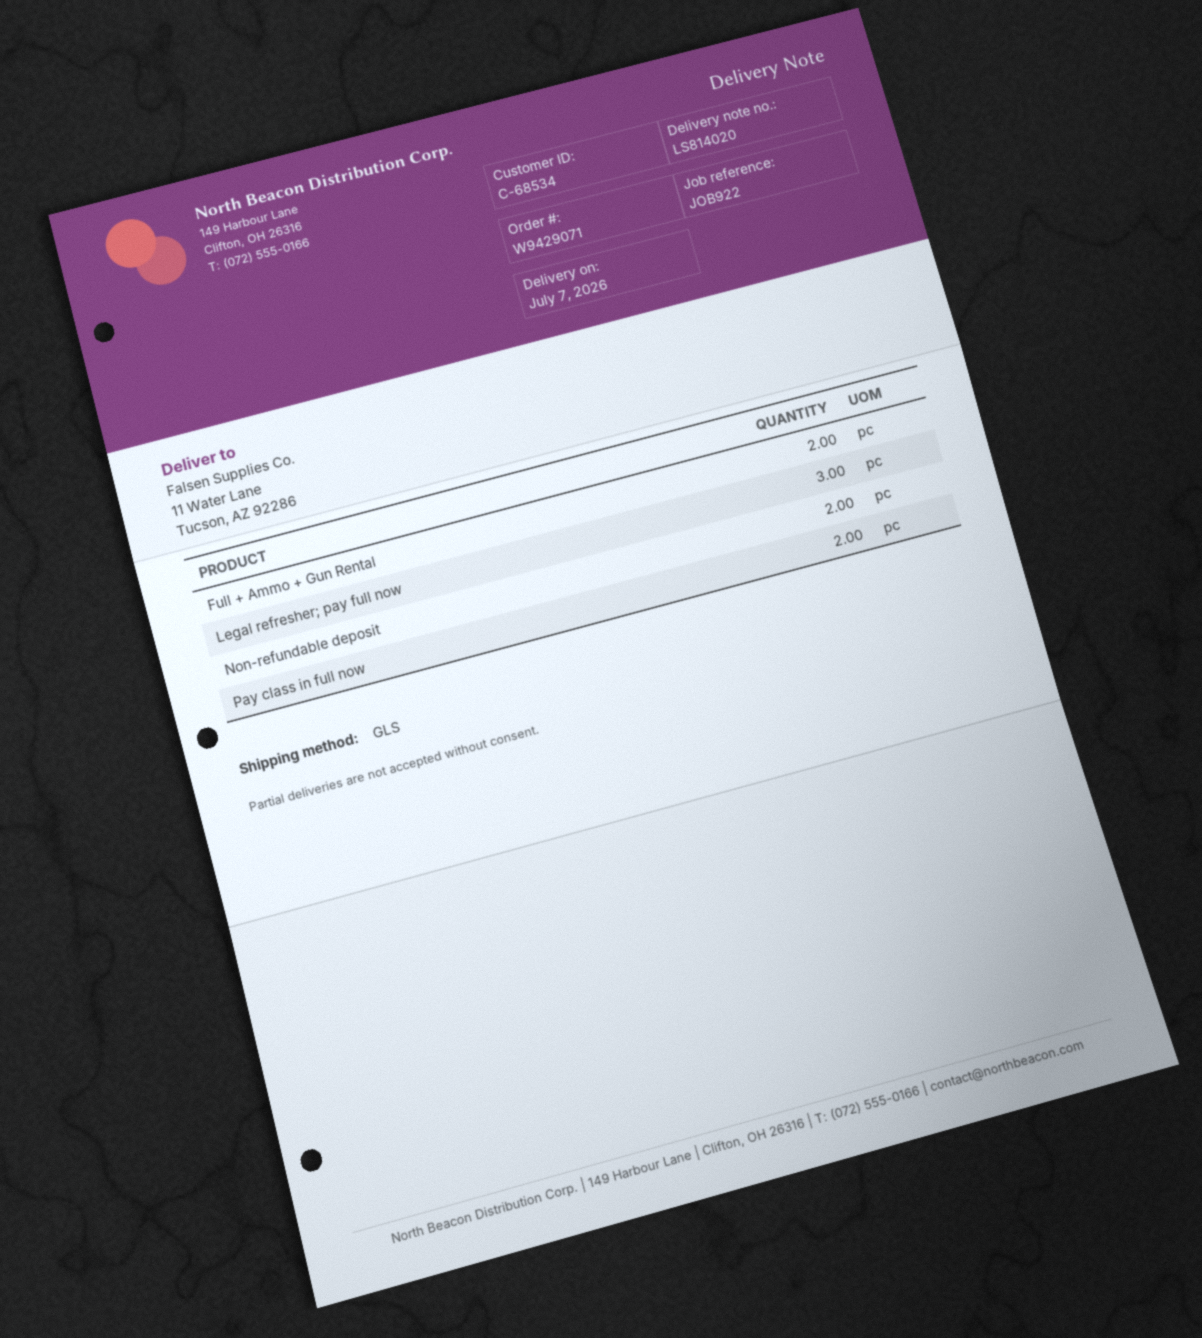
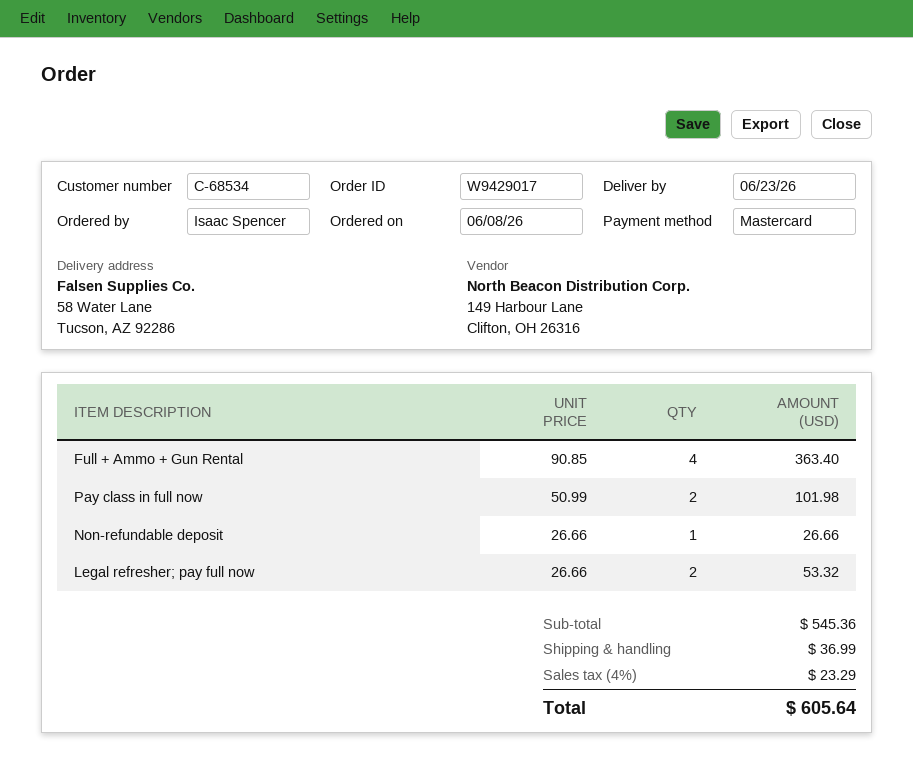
order number: W9429071 -> W9429017
delivery date: 2026-07-07 -> 2026-06-23
ship to: 11 Water Lane, Tucson, AZ 92286 -> 58 Water Lane, Tucson, AZ 92286
Full + Ammo + Gun Rental: 2 -> 4
Legal refresher; pay full now: 3 -> 2
Non-refundable deposit: 2 -> 1

